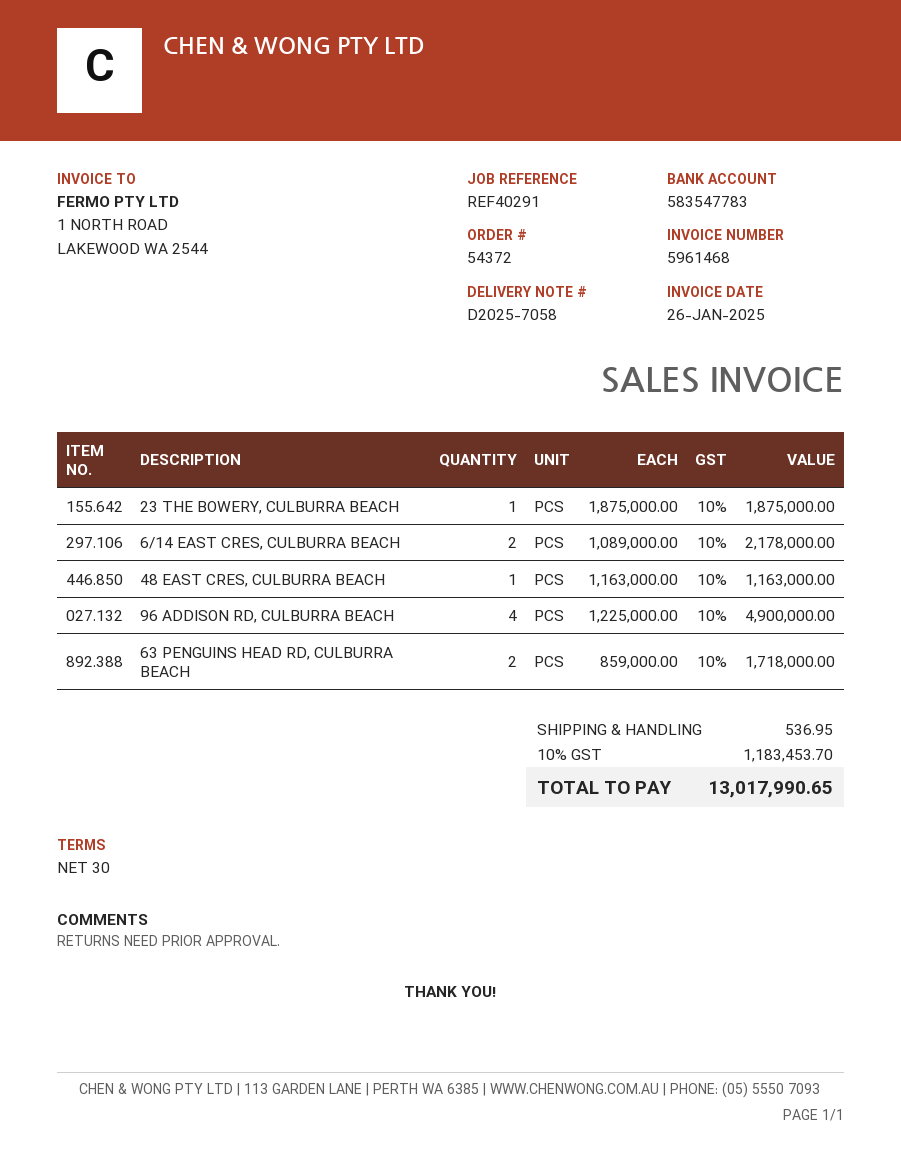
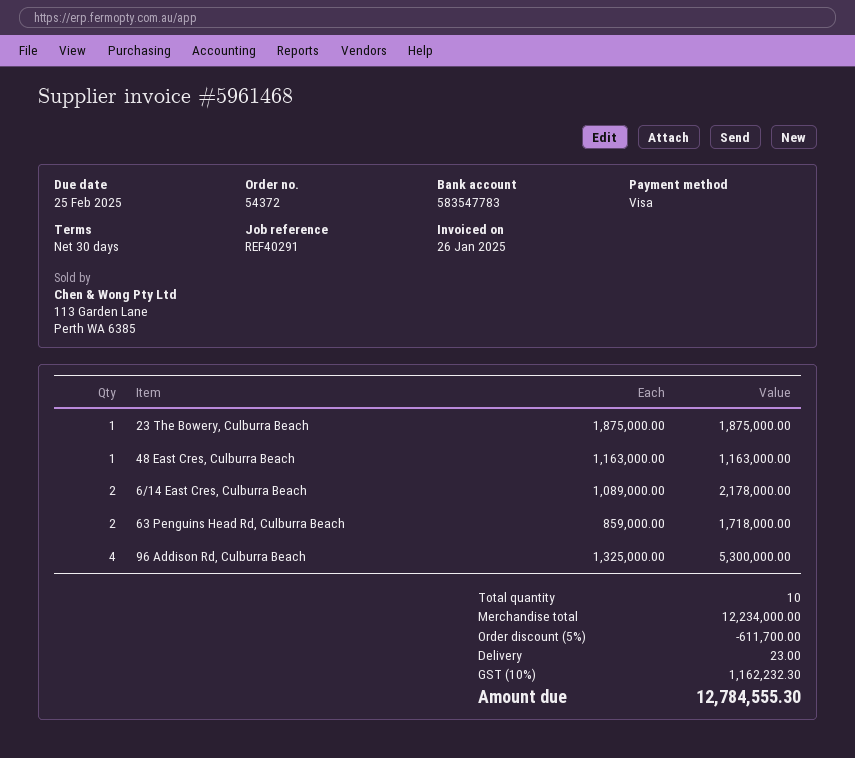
96 ADDISON RD, CULBURRA BEACH: 4 x 1225000.00 = 4900000.00 -> 4 x 1325000.00 = 5300000.00
discount: none -> 5% = 611700.00
shipping: 536.95 -> 23.00
tax: 10% = 1183453.70 -> 10% = 1162232.30
total: 13017990.65 -> 12784555.30

